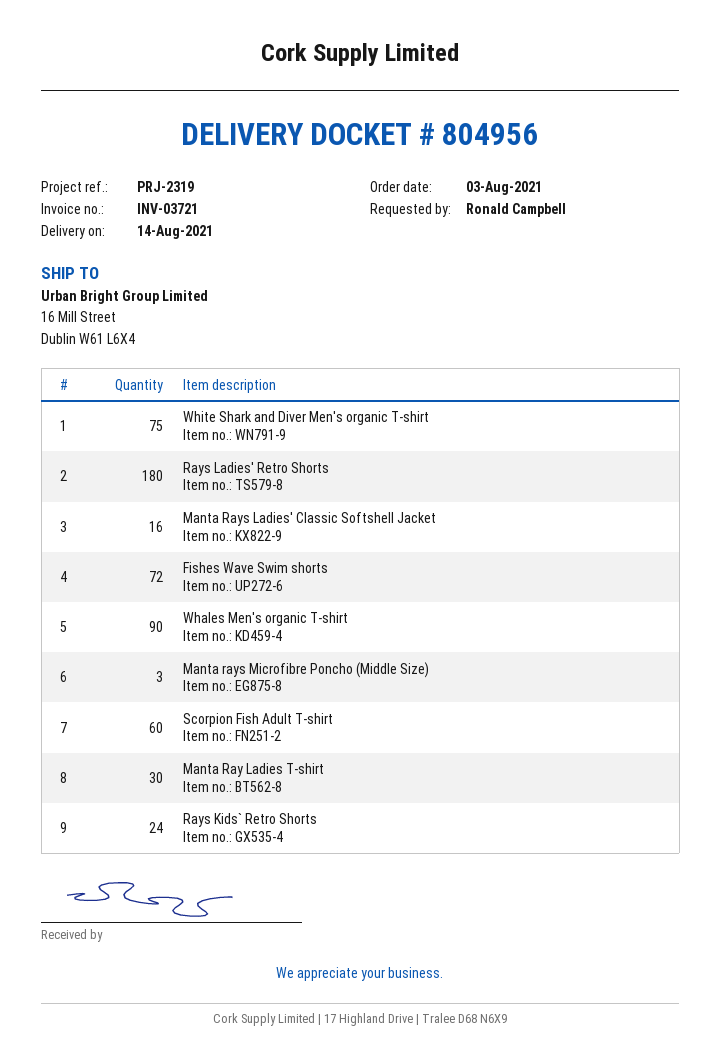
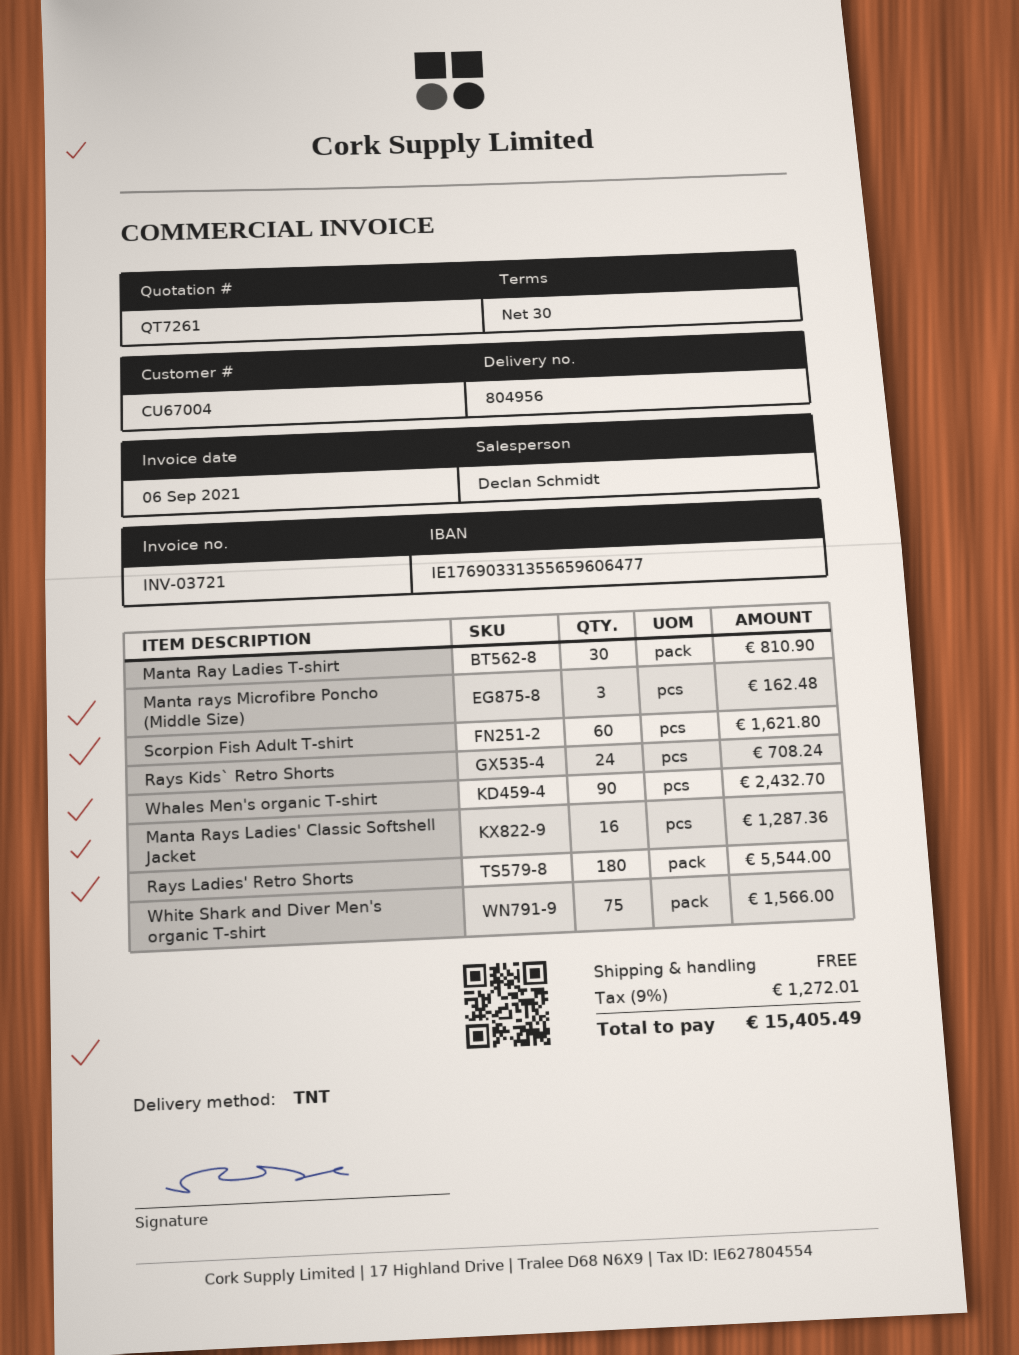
Fishes Wave Swim shorts: 72 -> none

